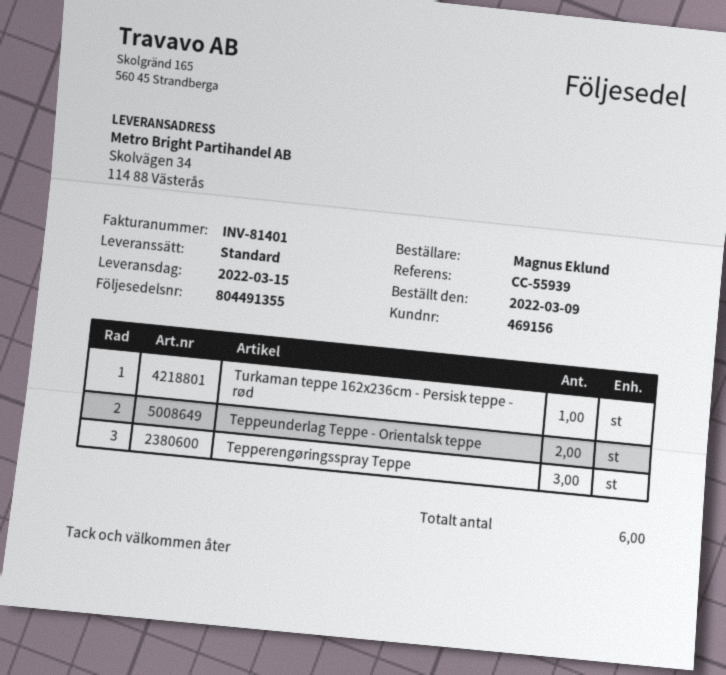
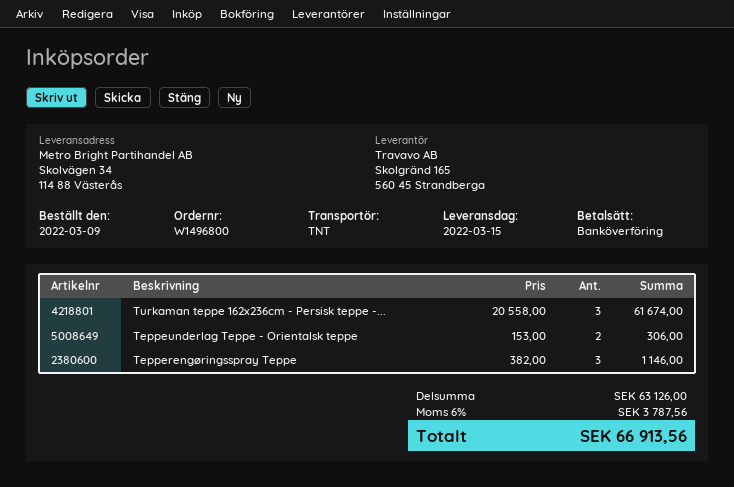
shipping method: standard -> TNT
Turkaman teppe 162x236cm - Persisk teppe - rød: 1 -> 3

